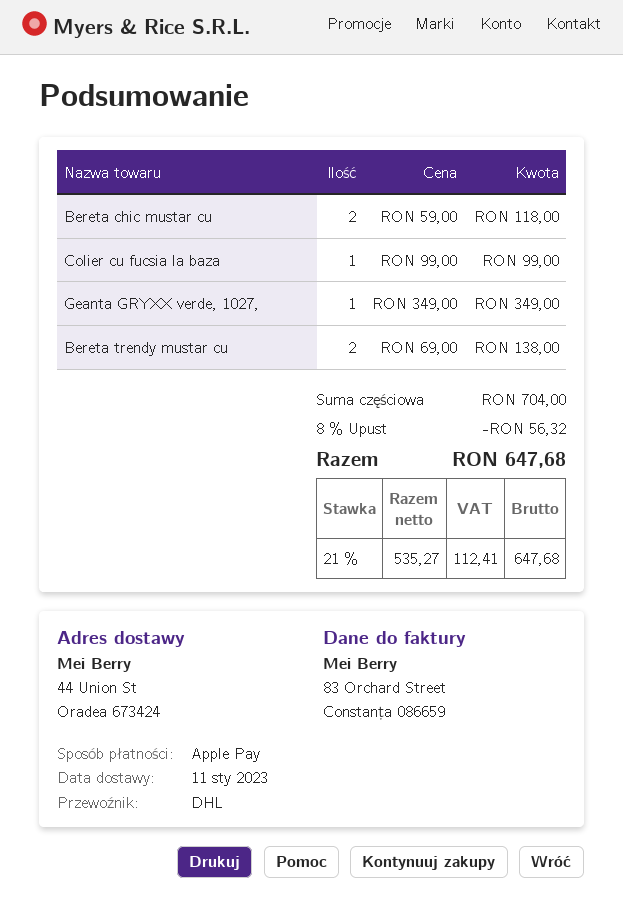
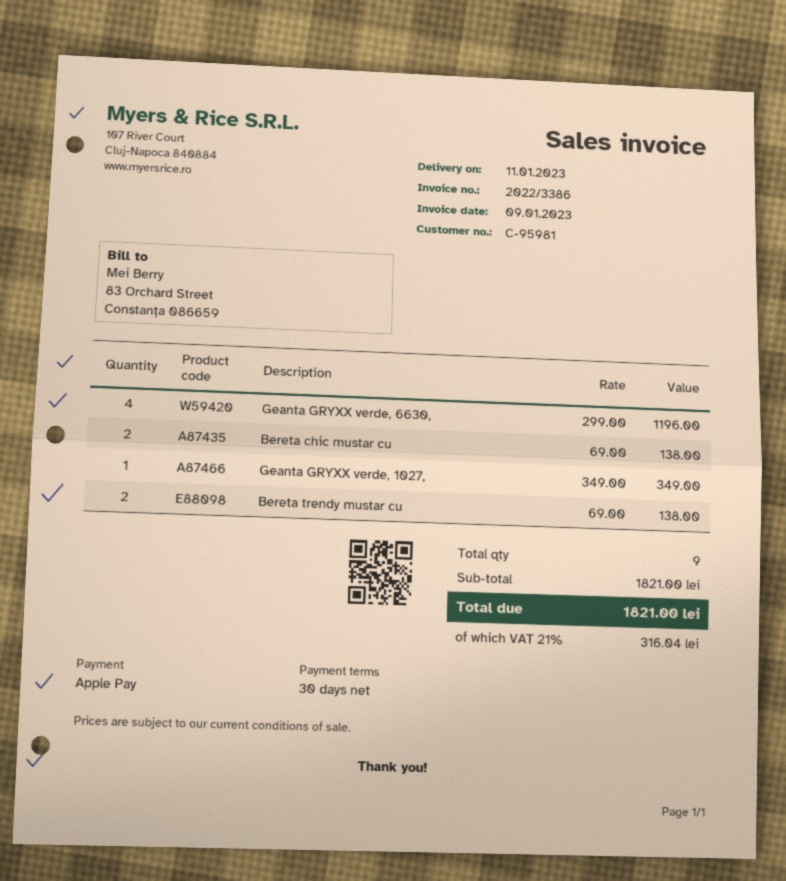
Bereta chic mustar cu: 2 x 59.00 = 118.00 -> 2 x 69.00 = 138.00
Colier cu fucsia la baza: 1 x 99.00 = 99.00 -> none
Geanta GRYXX verde, 6630,: none -> 4 x 299.00 = 1196.00
subtotal: 704.00 -> 1821.00
discount: 8% = 56.32 -> none
tax: 21% = 112.41 -> 21% = 316.04
total: 647.68 -> 1821.00

